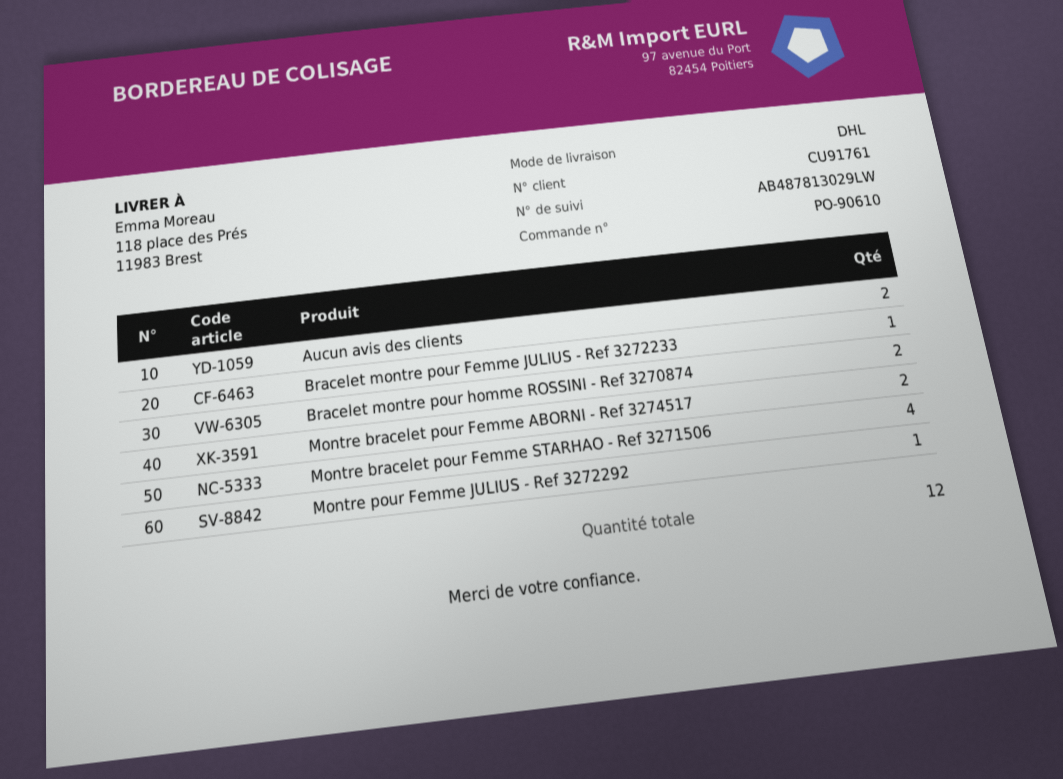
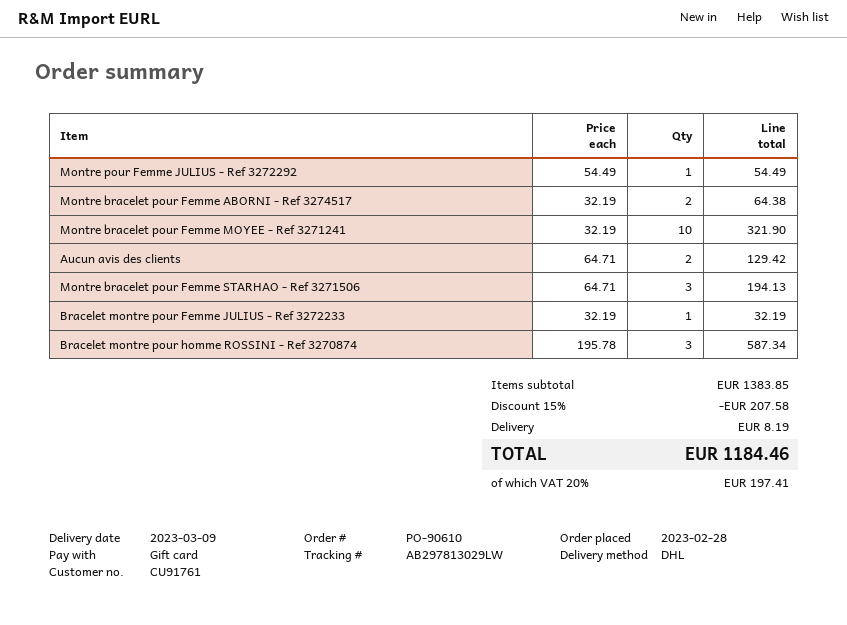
tracking number: AB487813029LW -> AB297813029LW
Bracelet montre pour homme ROSSINI - Ref 3270874: 2 -> 3
Montre bracelet pour Femme STARHAO - Ref 3271506: 4 -> 3
Montre bracelet pour Femme MOYEE - Ref 3271241: none -> 10

